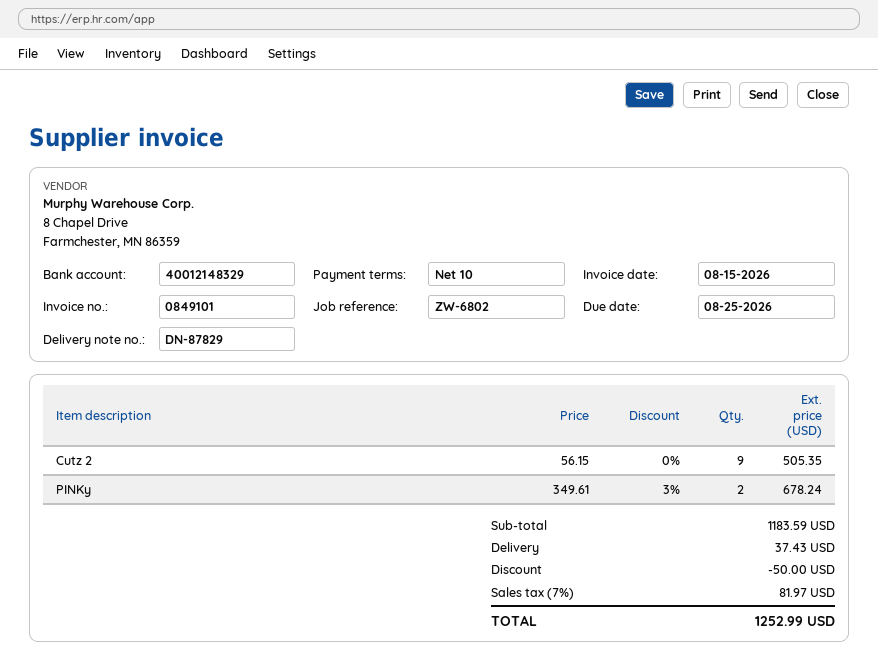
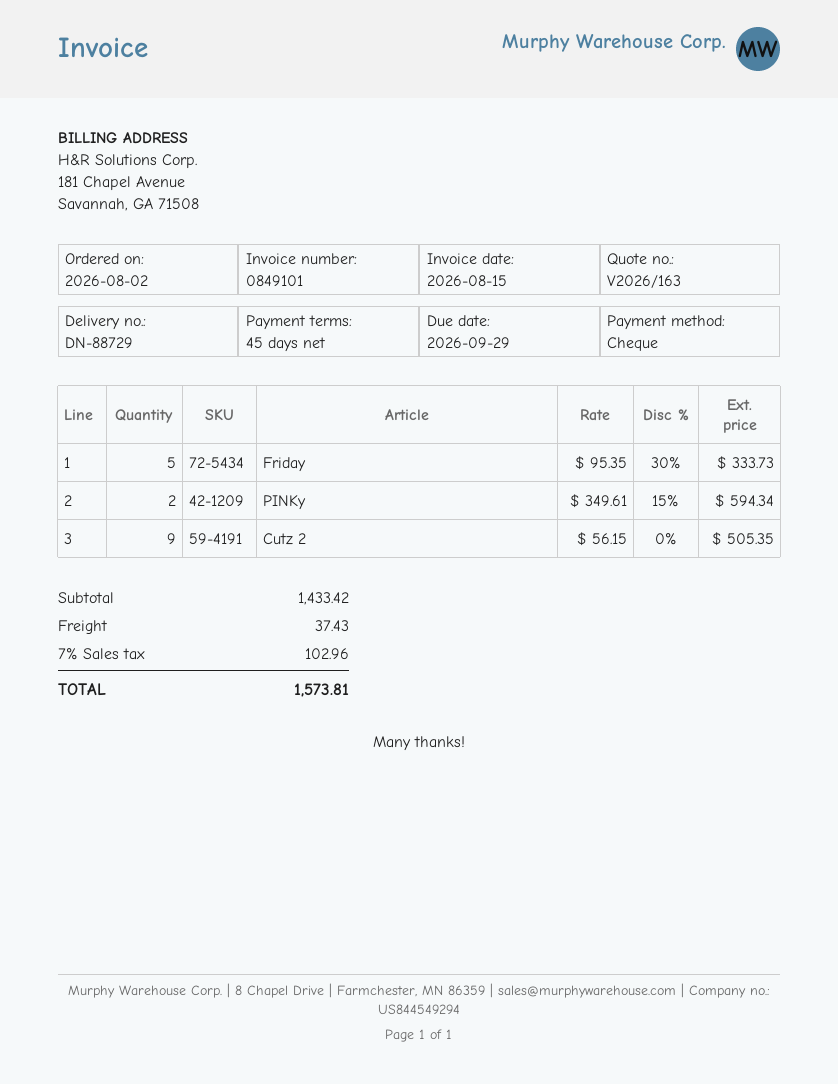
delivery note number: DN-87829 -> DN-88729
payment terms: 10 days -> 45 days
due date: 2026-08-25 -> 2026-09-29
PINKy: 2 x 349.61 - 3% = 678.24 -> 2 x 349.61 - 15% = 594.34
Friday: none -> 5 x 95.35 - 30% = 333.73
subtotal: 1183.59 -> 1433.42
discount: 50.00 -> none
tax: 7% = 81.97 -> 7% = 102.96
total: 1252.99 -> 1573.81

